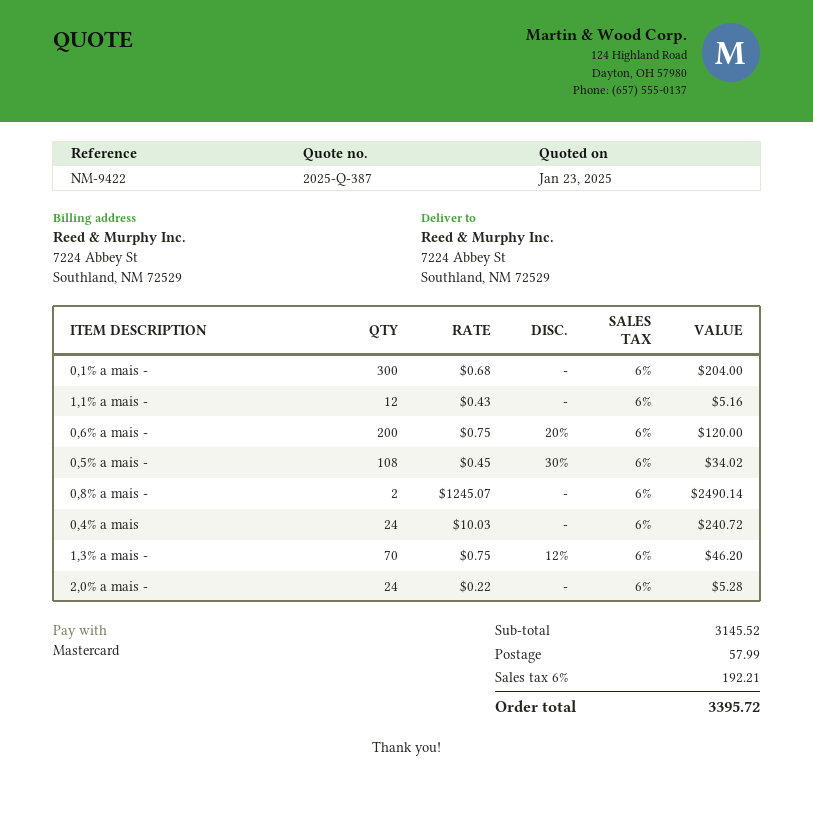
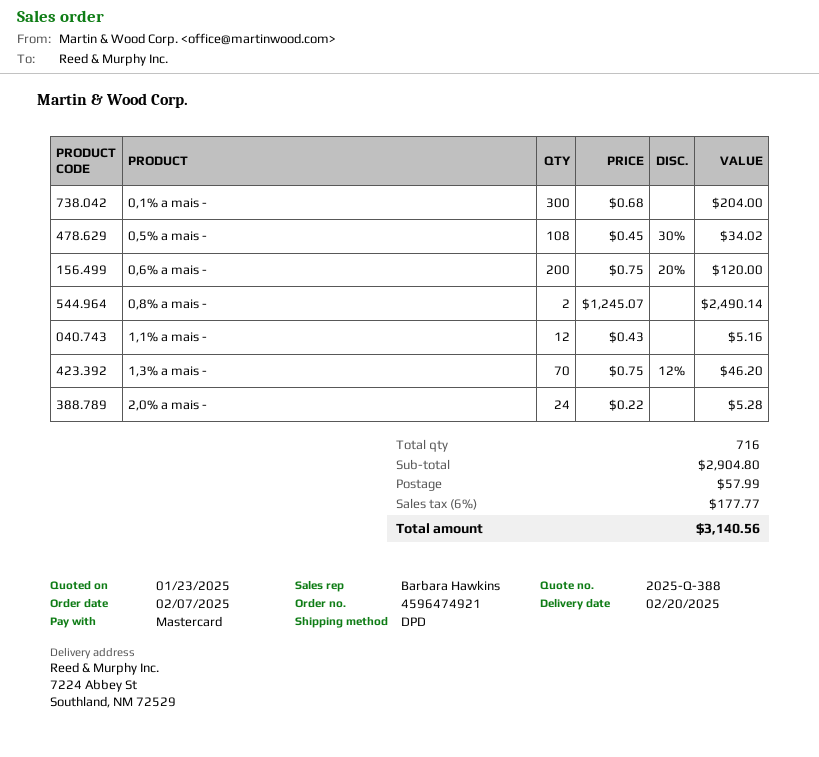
quote number: 2025-Q-387 -> 2025-Q-388
0,4% a mais: 24 x 10.03 = 240.72 -> none
subtotal: 3145.52 -> 2904.80
tax: 6% = 192.21 -> 6% = 177.77
total: 3395.72 -> 3140.56

